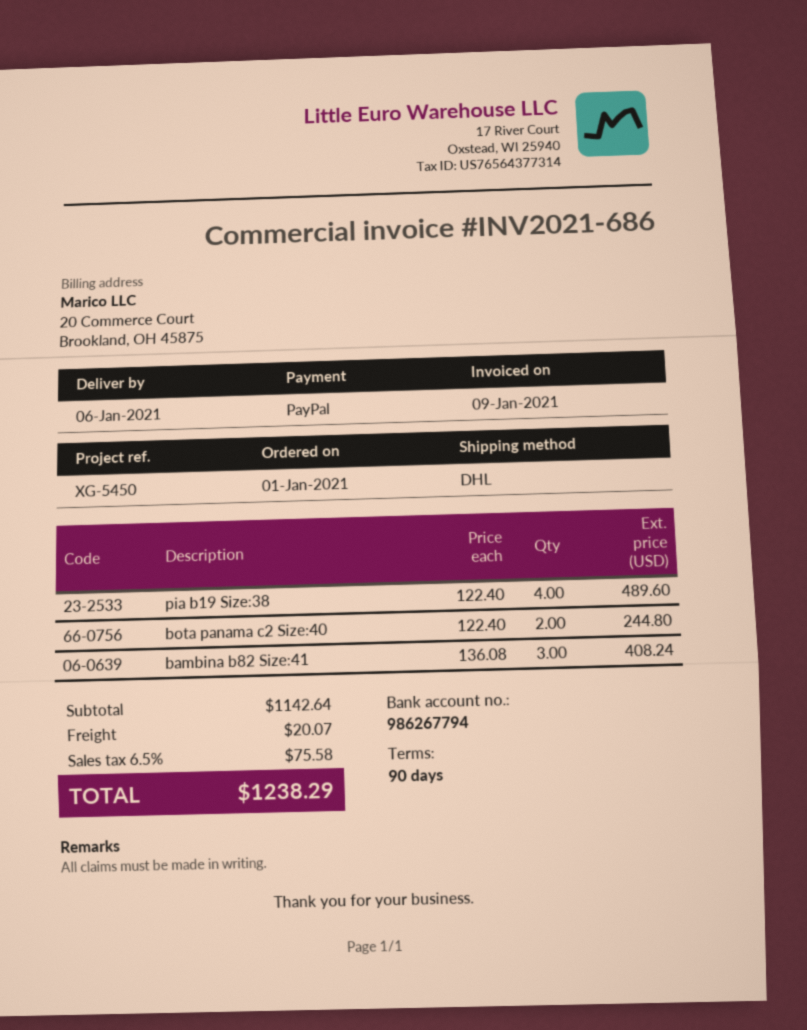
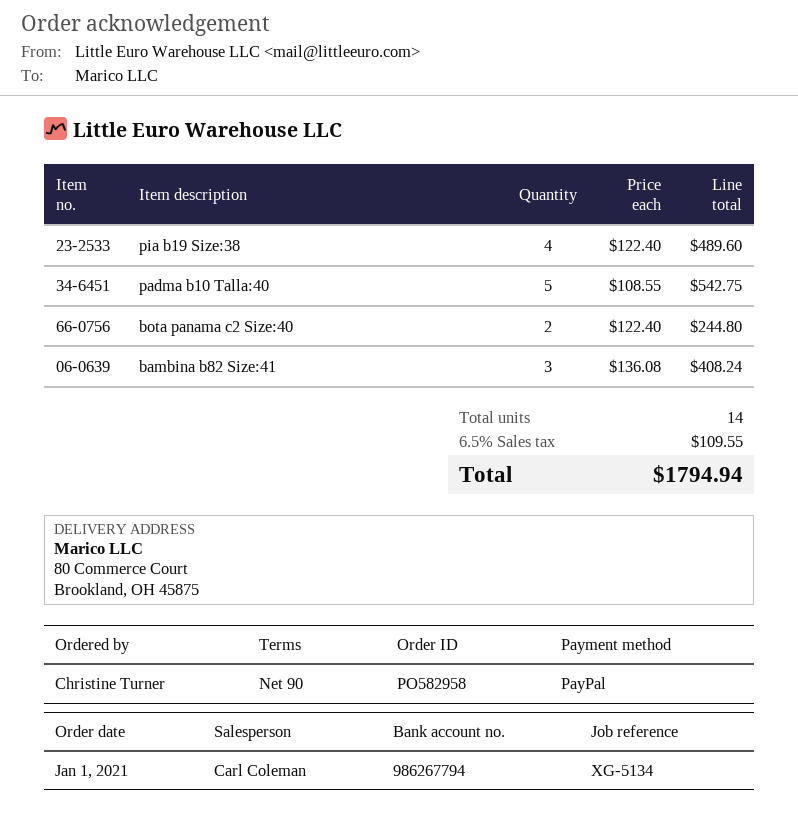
reference: XG-5450 -> XG-5134
padma b10 Talla:40: none -> 5 x 108.55 = 542.75
shipping: 20.07 -> none
tax: 6.5% = 75.58 -> 6.5% = 109.55
total: 1238.29 -> 1794.94

